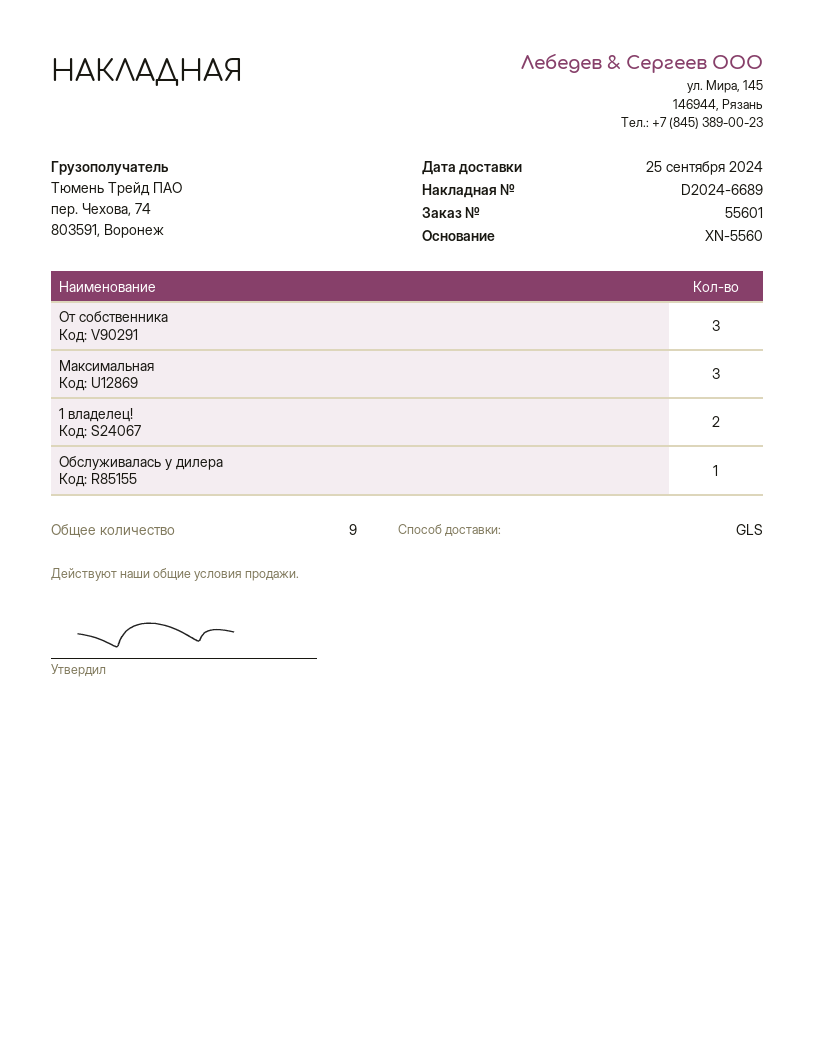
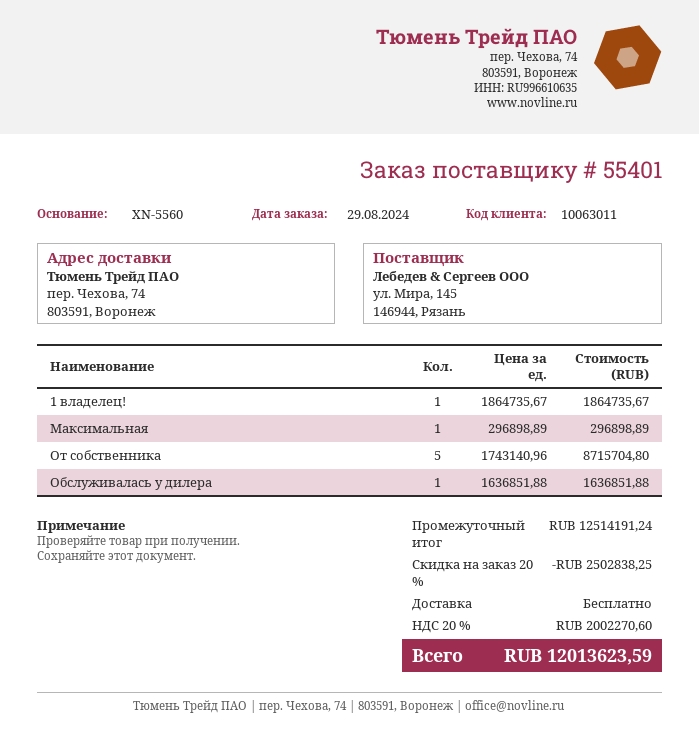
order number: 55601 -> 55401
От собственника: 3 -> 5
Максимальная: 3 -> 1
1 владелец!: 2 -> 1

